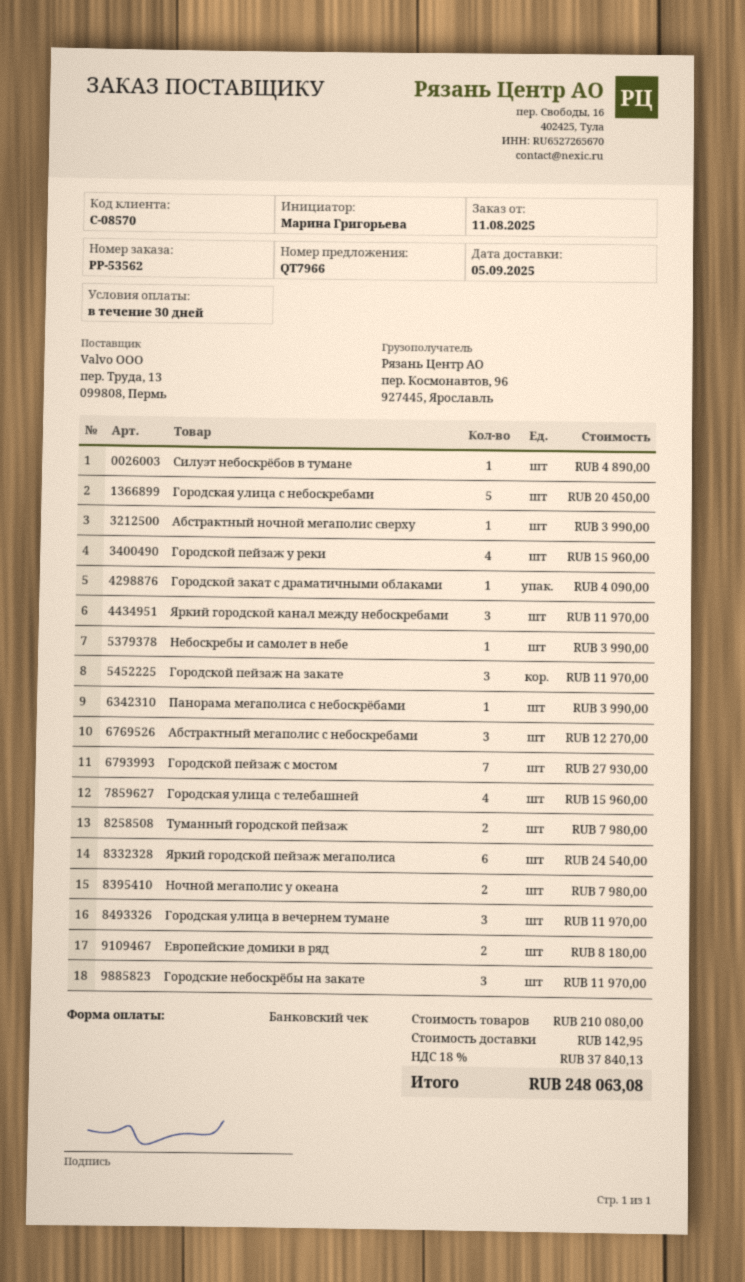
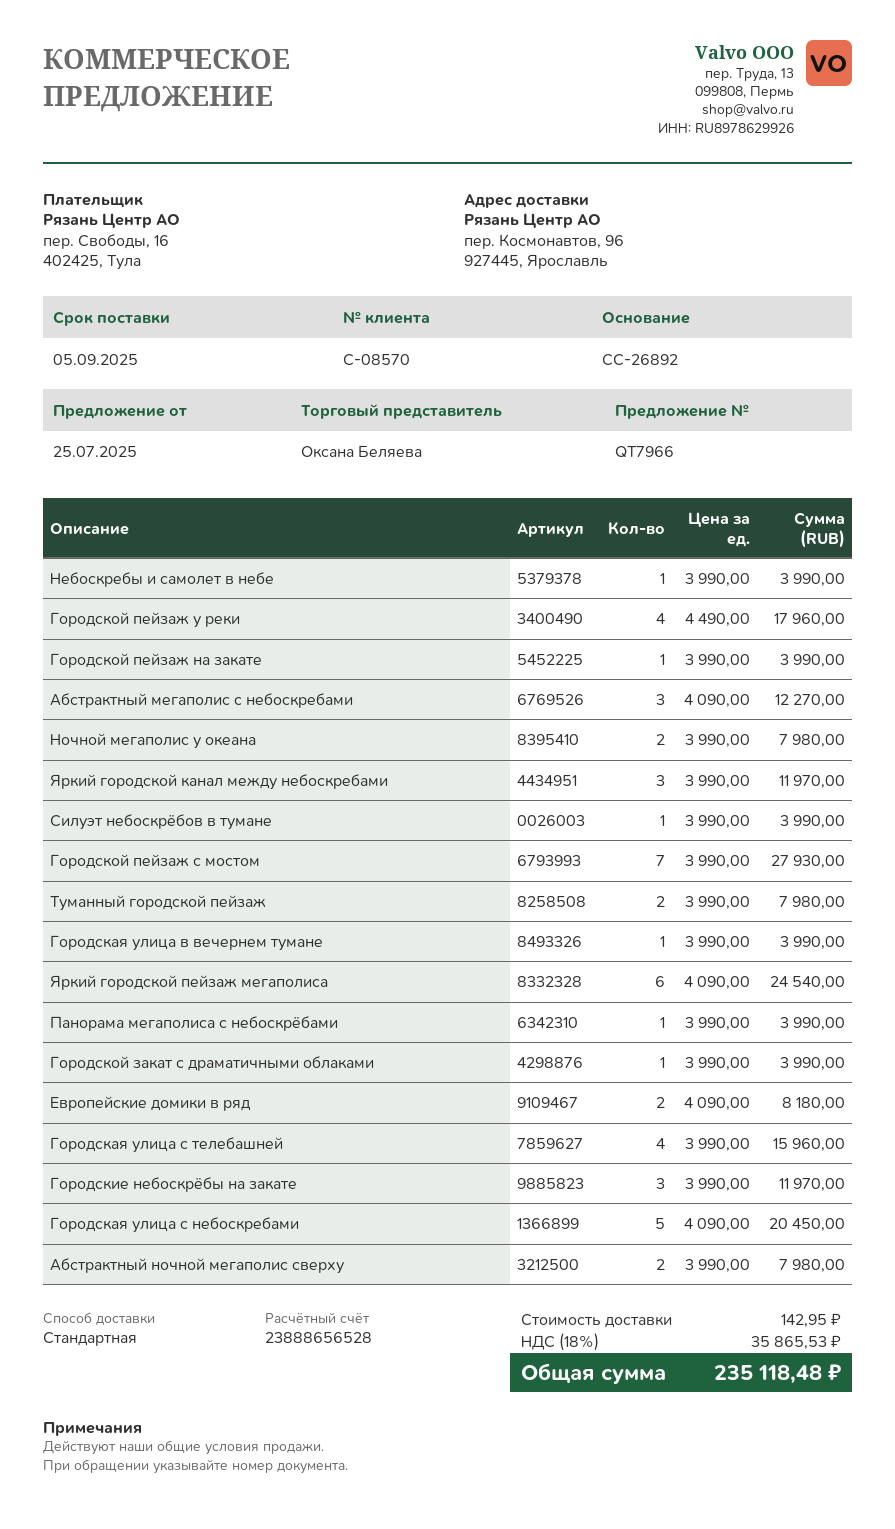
Силуэт небоскрёбов в тумане: 1 for 4890.00 -> 1 for 3990.00
Абстрактный ночной мегаполис сверху: 1 for 3990.00 -> 2 for 7980.00
Городской пейзаж у реки: 4 for 15960.00 -> 4 for 17960.00
Городской закат с драматичными облаками: 1 for 4090.00 -> 1 for 3990.00
Городской пейзаж на закате: 3 for 11970.00 -> 1 for 3990.00
Городская улица в вечернем тумане: 3 for 11970.00 -> 1 for 3990.00
tax: 18% = 37840.13 -> 18% = 35865.53
total: 248063.08 -> 235118.48

